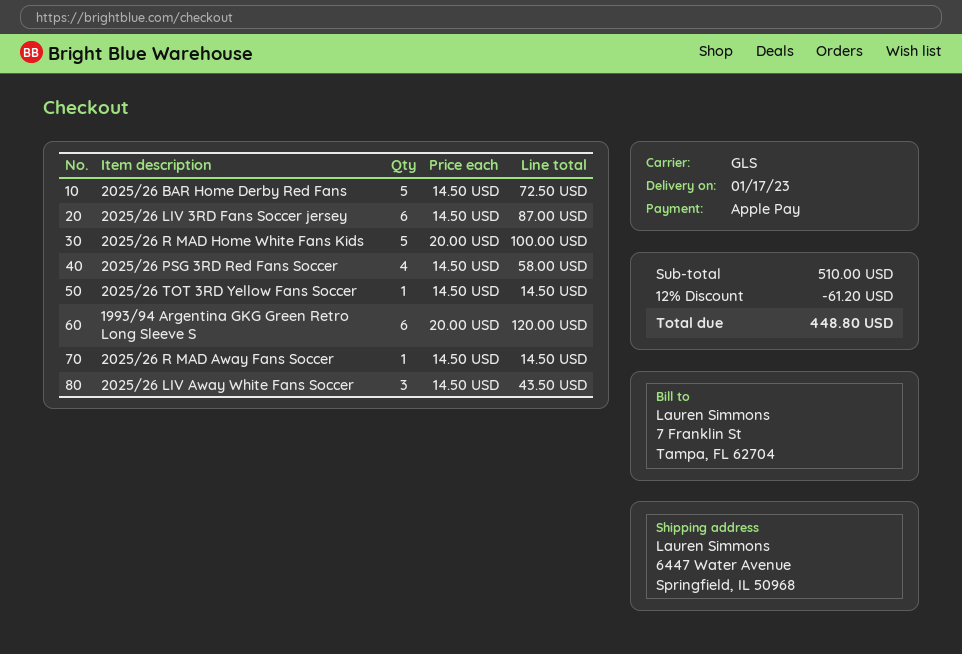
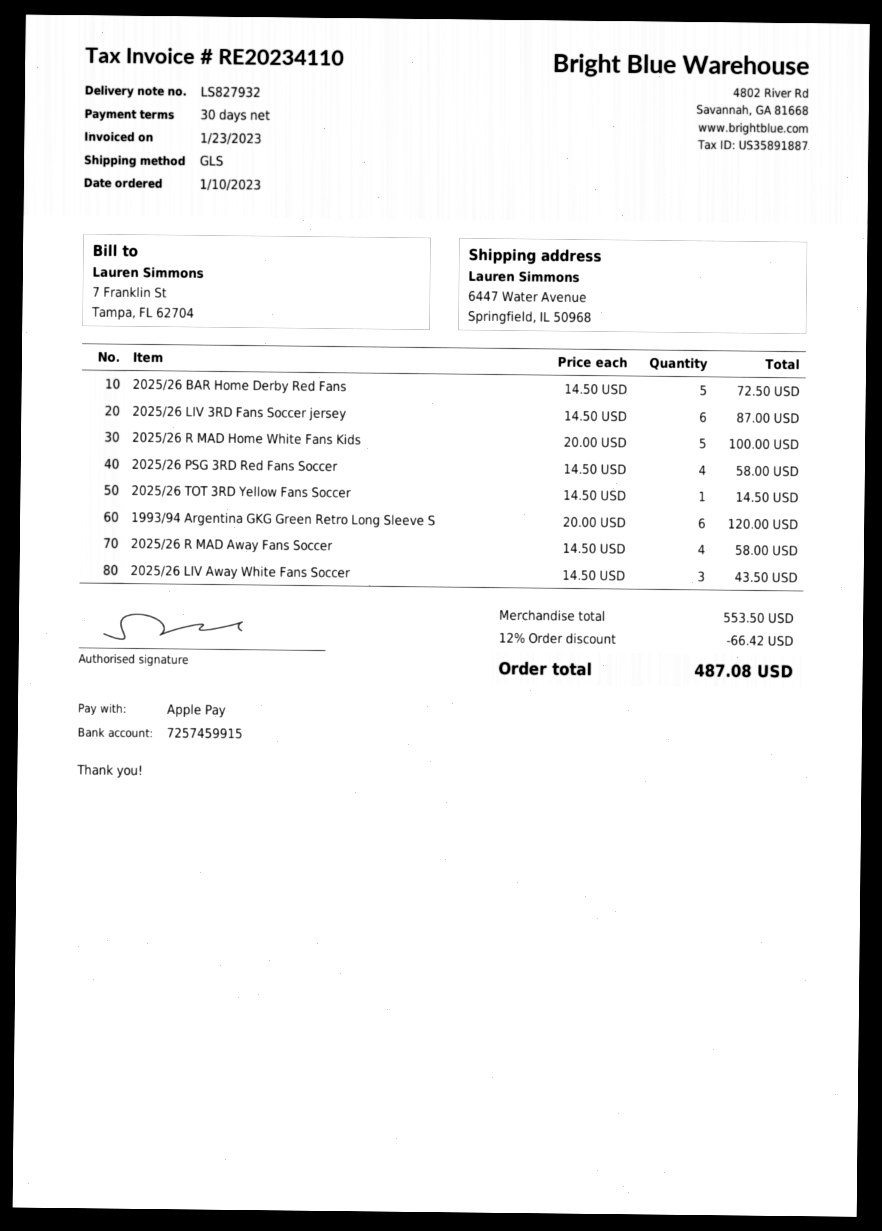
2025/26 R MAD Away Fans Soccer: 1 x 14.50 = 14.50 -> 4 x 14.50 = 58.00
subtotal: 510.00 -> 553.50
discount: 12% = 61.20 -> 12% = 66.42
total: 448.80 -> 487.08

